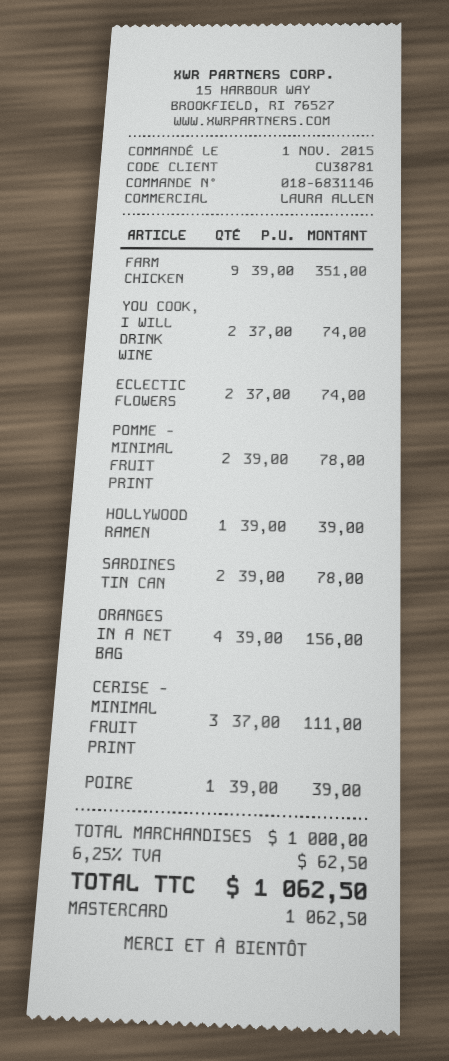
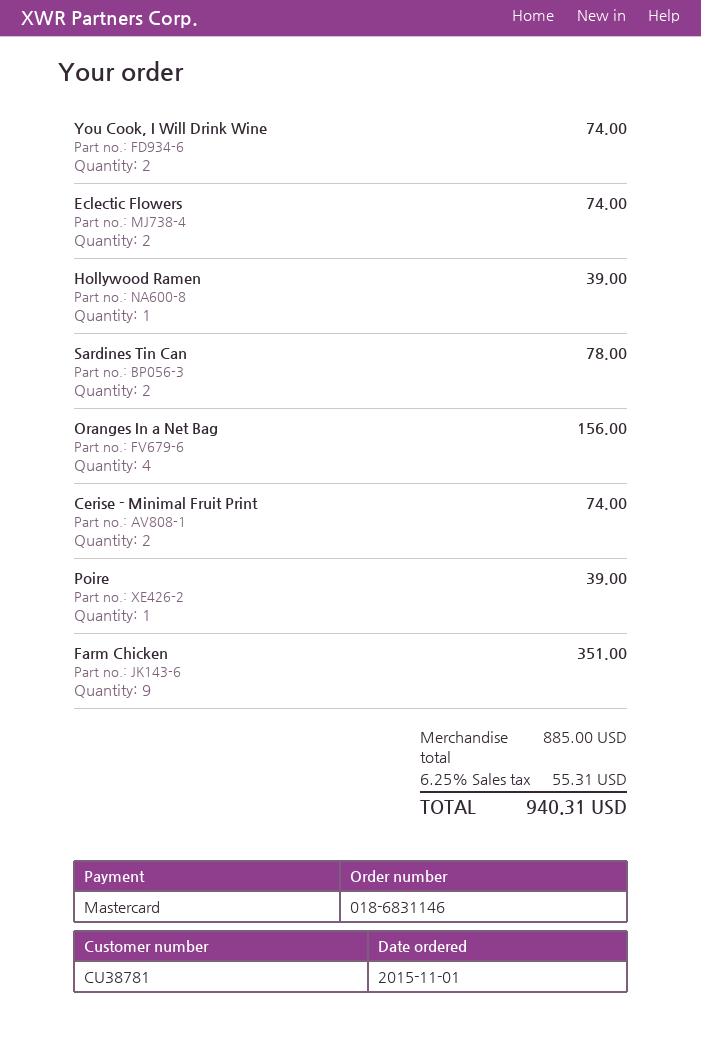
POMME - MINIMAL FRUIT PRINT: 2 for 78.00 -> none
CERISE - MINIMAL FRUIT PRINT: 3 for 111.00 -> 2 for 74.00
subtotal: 1000.00 -> 885.00
tax: 6.25% = 62.50 -> 6.25% = 55.31
total: 1062.50 -> 940.31

